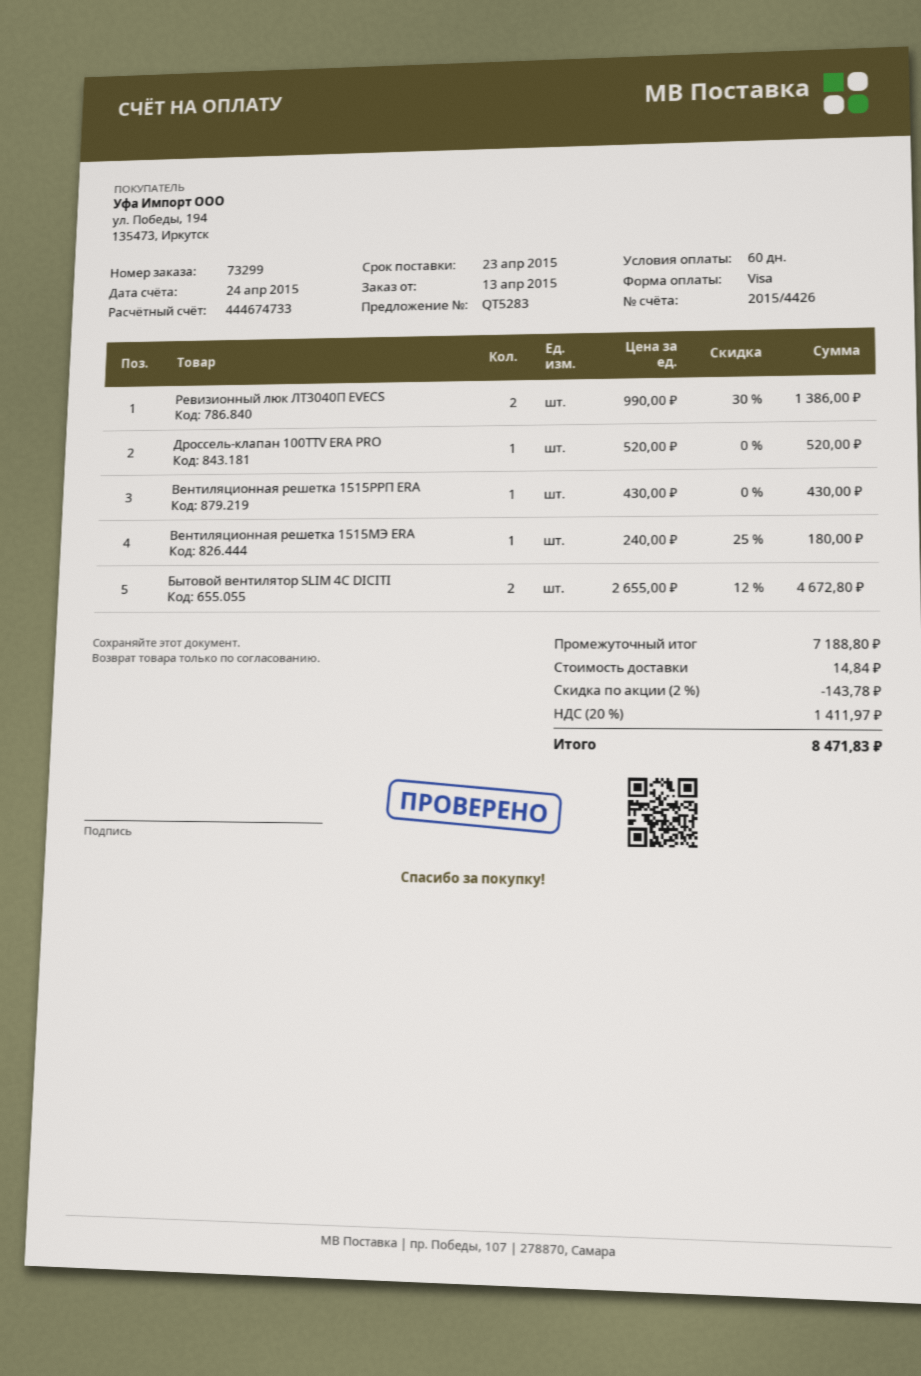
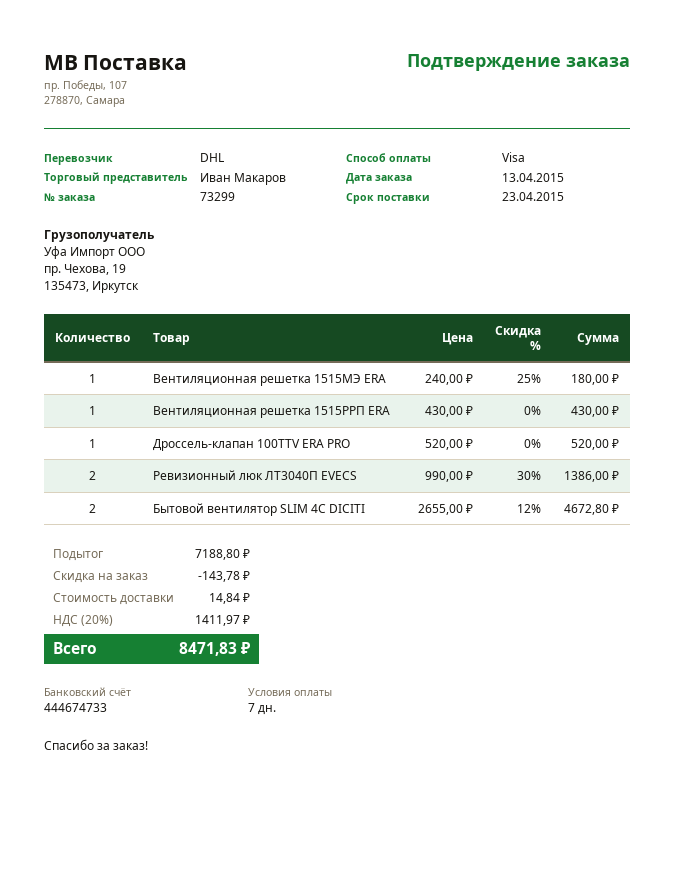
payment terms: 60 days -> 7 days

